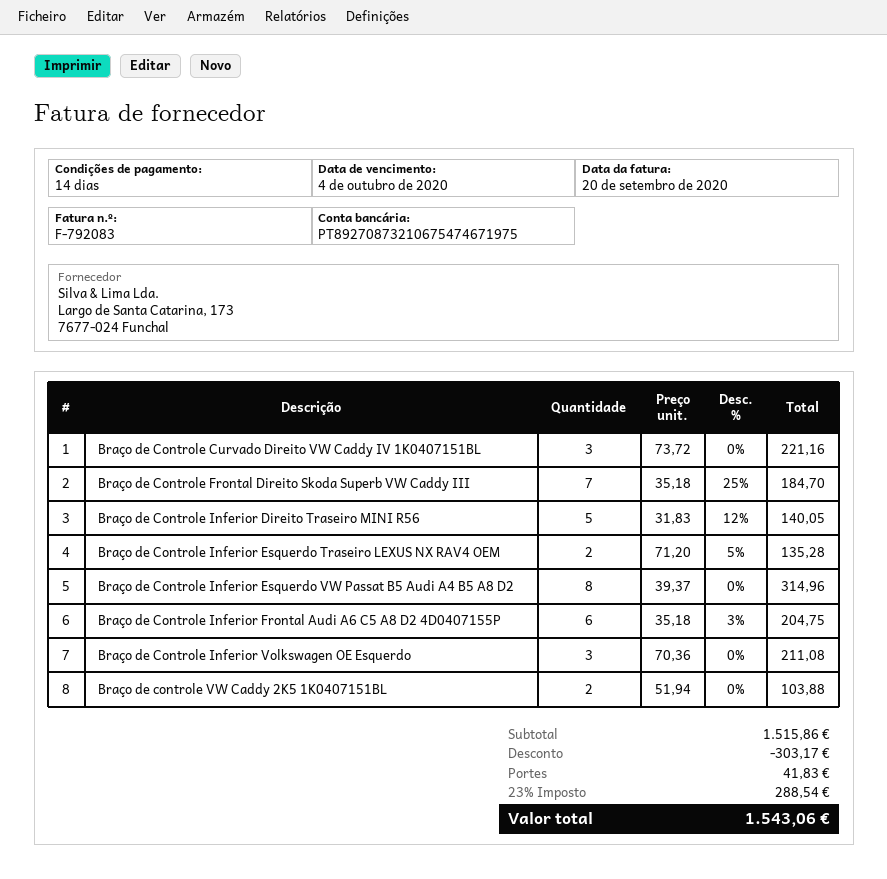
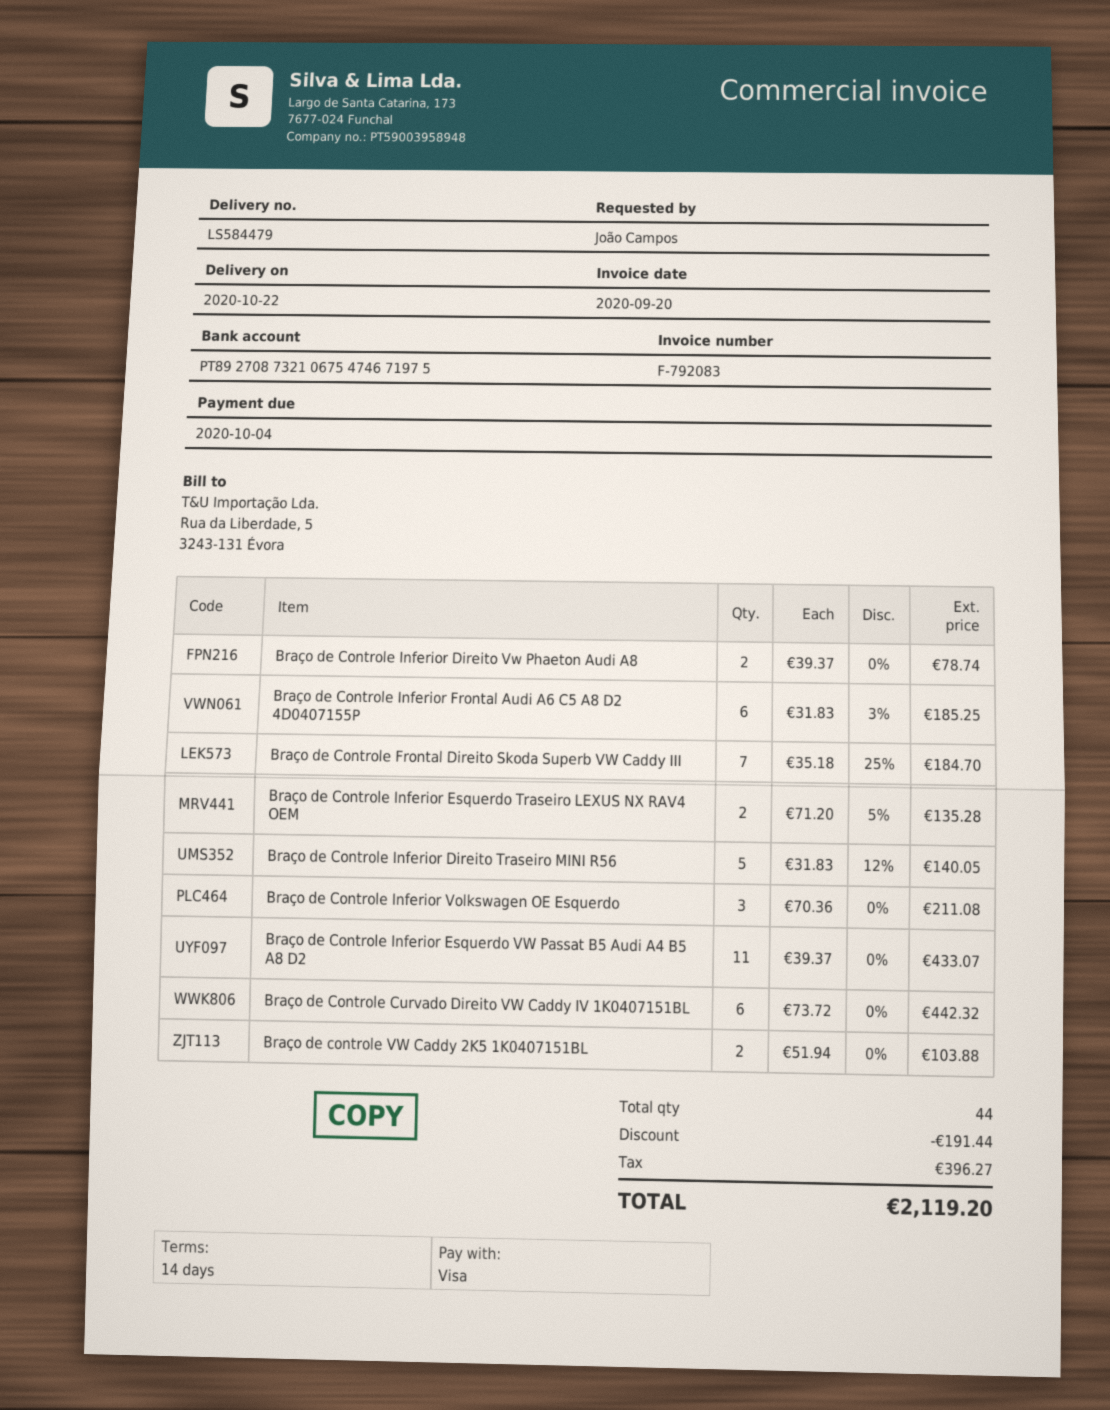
Braço de Controle Curvado Direito VW Caddy IV 1K0407151BL: 3 x 73.72 = 221.16 -> 6 x 73.72 = 442.32
Braço de Controle Inferior Esquerdo VW Passat B5 Audi A4 B5 A8 D2: 8 x 39.37 = 314.96 -> 11 x 39.37 = 433.07
Braço de Controle Inferior Frontal Audi A6 C5 A8 D2 4D0407155P: 6 x 35.18 - 3% = 204.75 -> 6 x 31.83 - 3% = 185.25
Braço de Controle Inferior Direito Vw Phaeton Audi A8: none -> 2 x 39.37 = 78.74
discount: 303.17 -> 191.44
shipping: 41.83 -> none
tax: 288.54 -> 396.27
total: 1543.06 -> 2119.20

